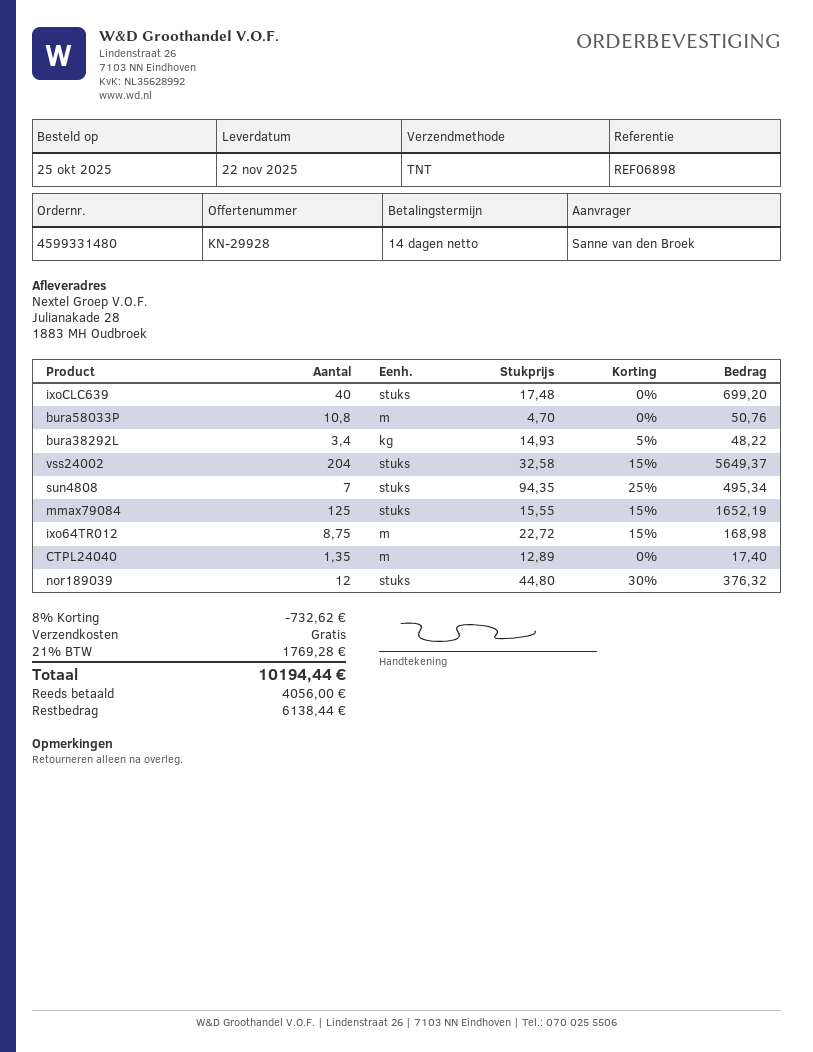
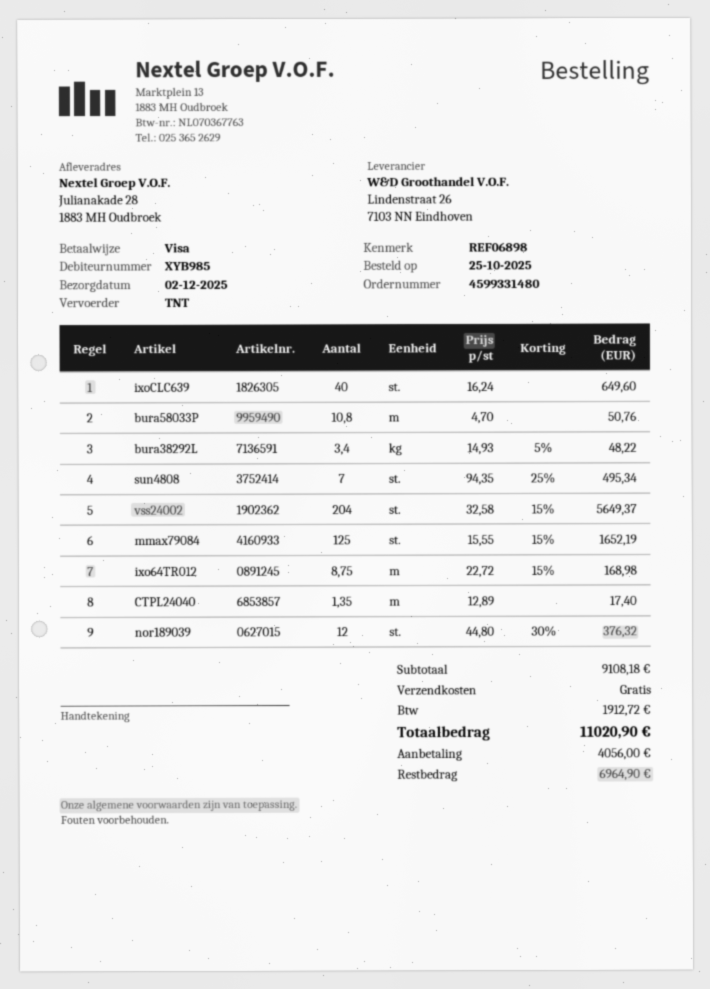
delivery date: 2025-11-22 -> 2025-12-02
ixoCLC639: 40 x 17.48 = 699.20 -> 40 x 16.24 = 649.60
discount: 8% = 732.62 -> none
tax: 1769.28 -> 1912.72
total: 10194.44 -> 11020.90
balance: 6138.44 -> 6964.90

